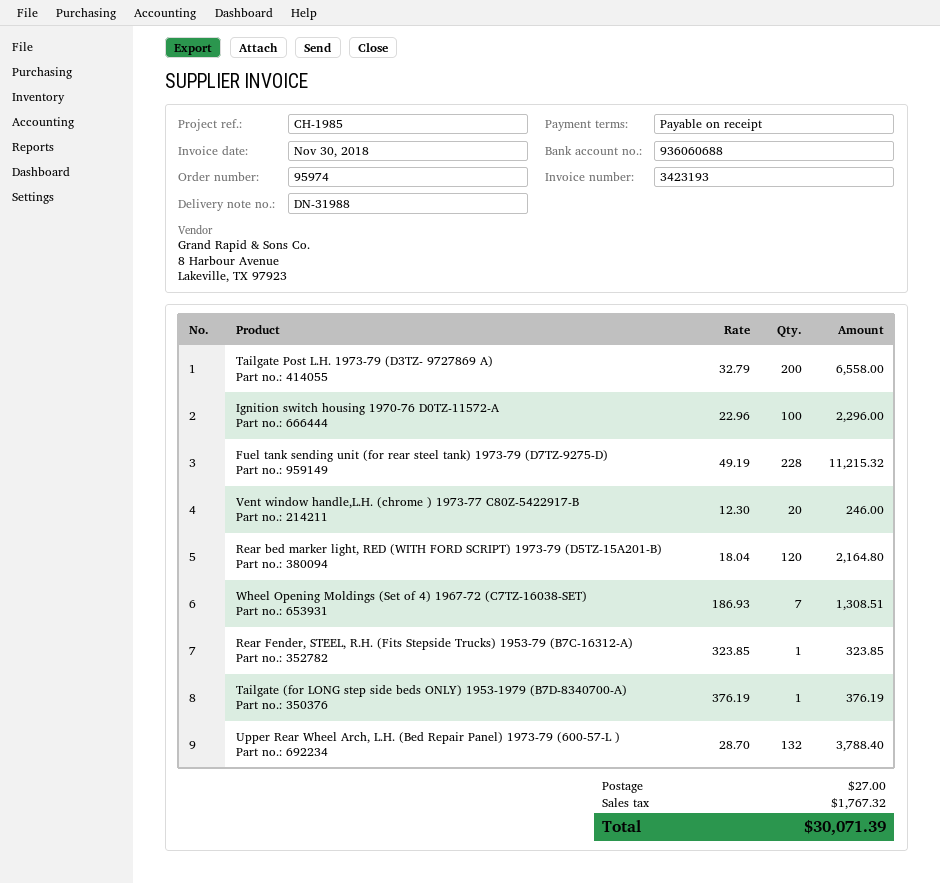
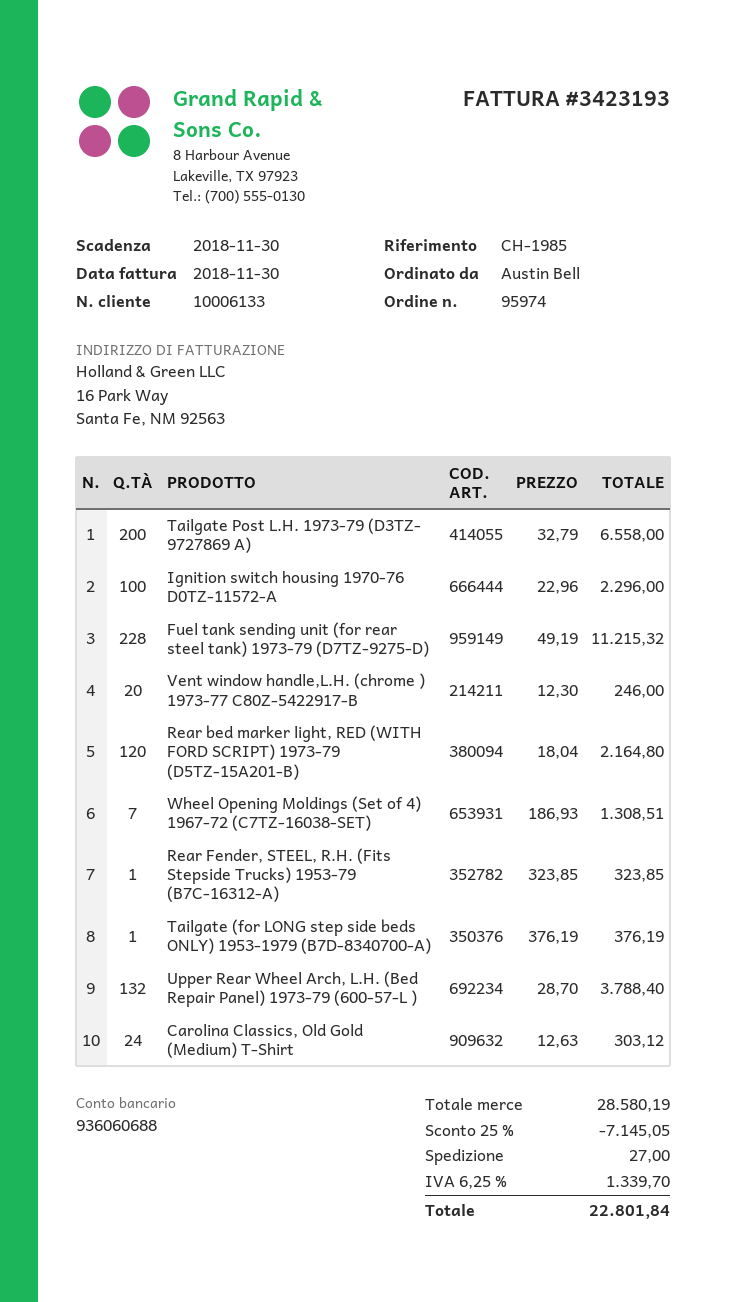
Carolina Classics, Old Gold (Medium) T-Shirt: none -> 24 x 12.63 = 303.12
discount: none -> 25% = 7145.05
tax: 1767.32 -> 1339.70
total: 30071.39 -> 22801.84

